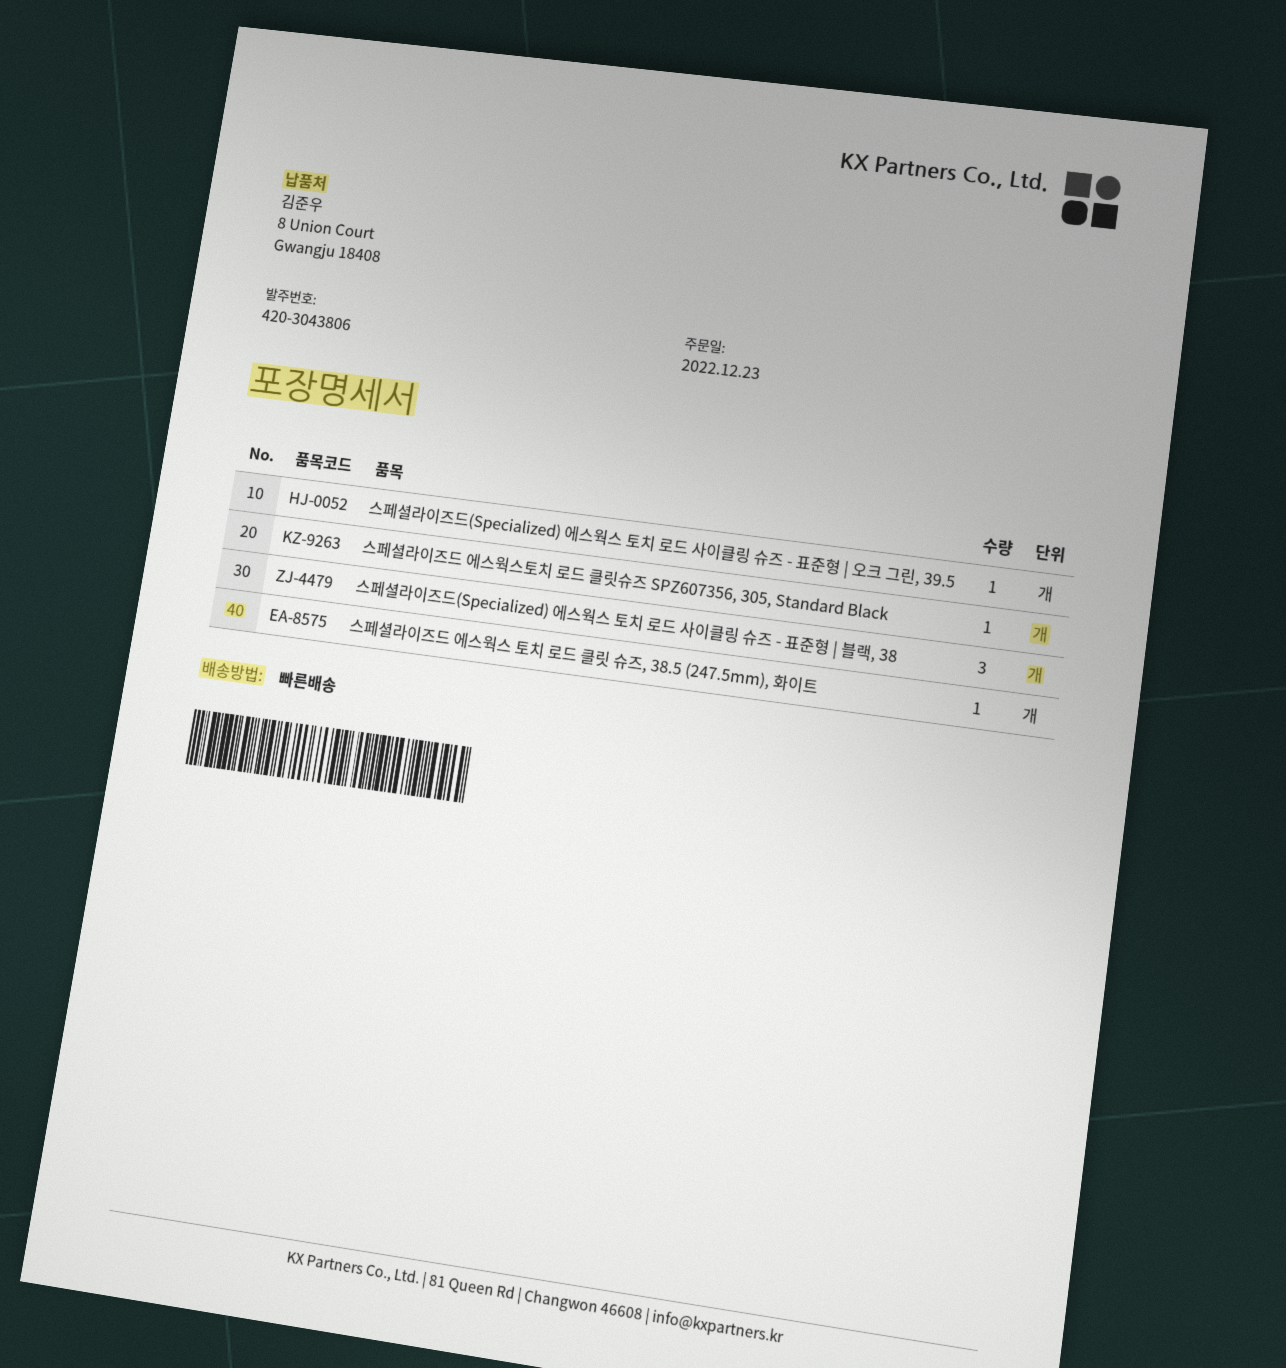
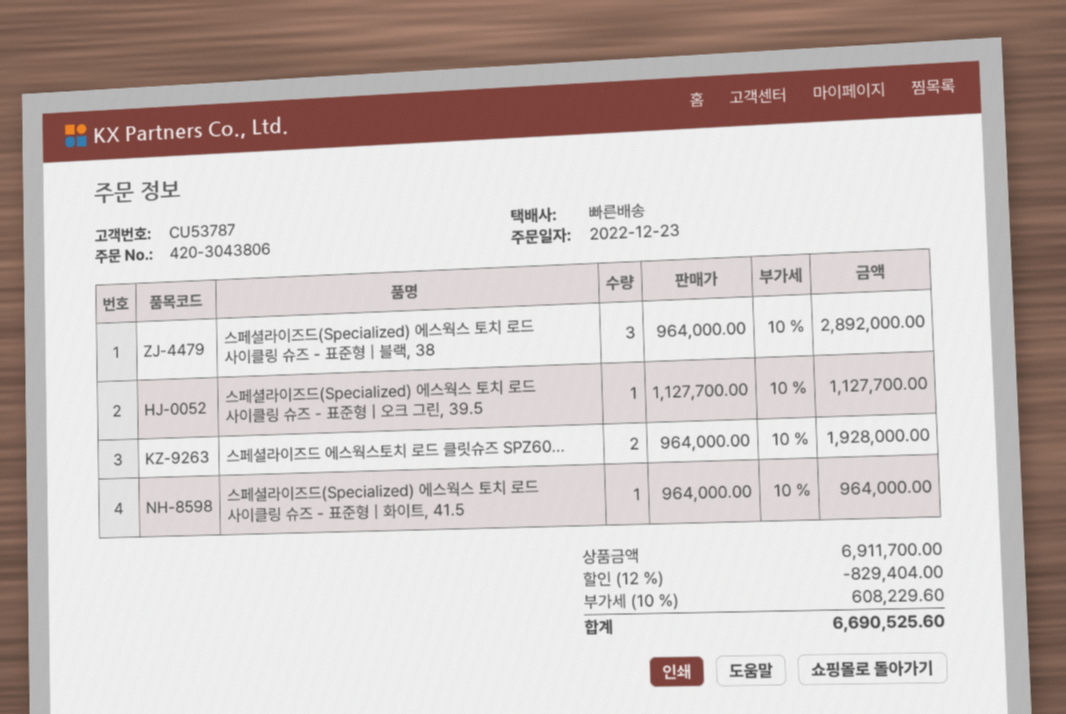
스페셜라이즈드 에스웍스토치 로드 클릿슈즈 SPZ607356, 305, Standard Black: 1 -> 2
스페셜라이즈드 에스웍스 토치 로드 클릿 슈즈, 38.5 (247.5mm), 화이트: 1 -> none
스페셜라이즈드(Specialized) 에스웍스 토치 로드 사이클링 슈즈 - 표준형 | 화이트, 41.5: none -> 1

